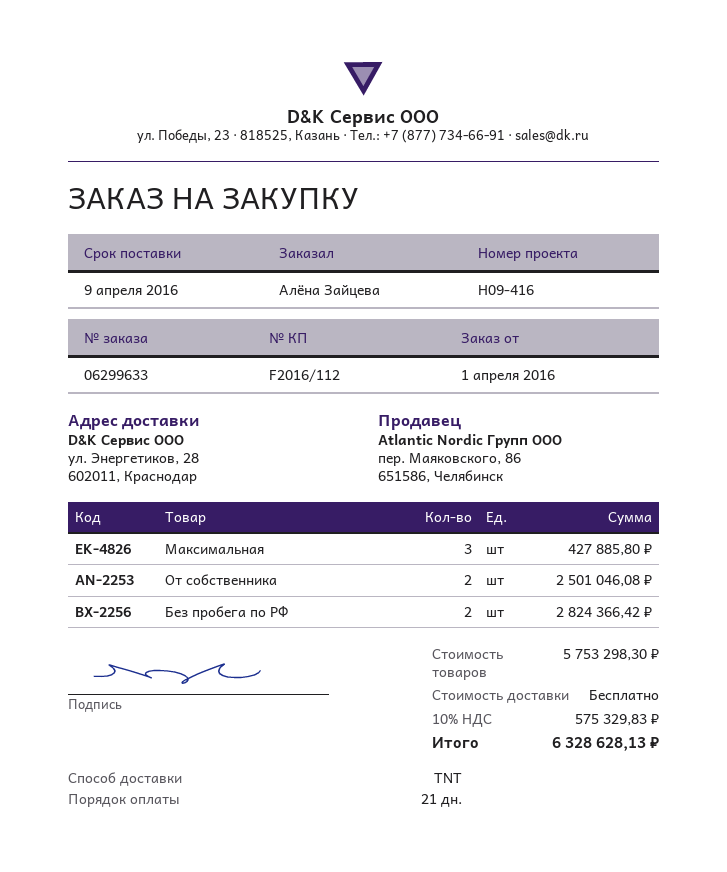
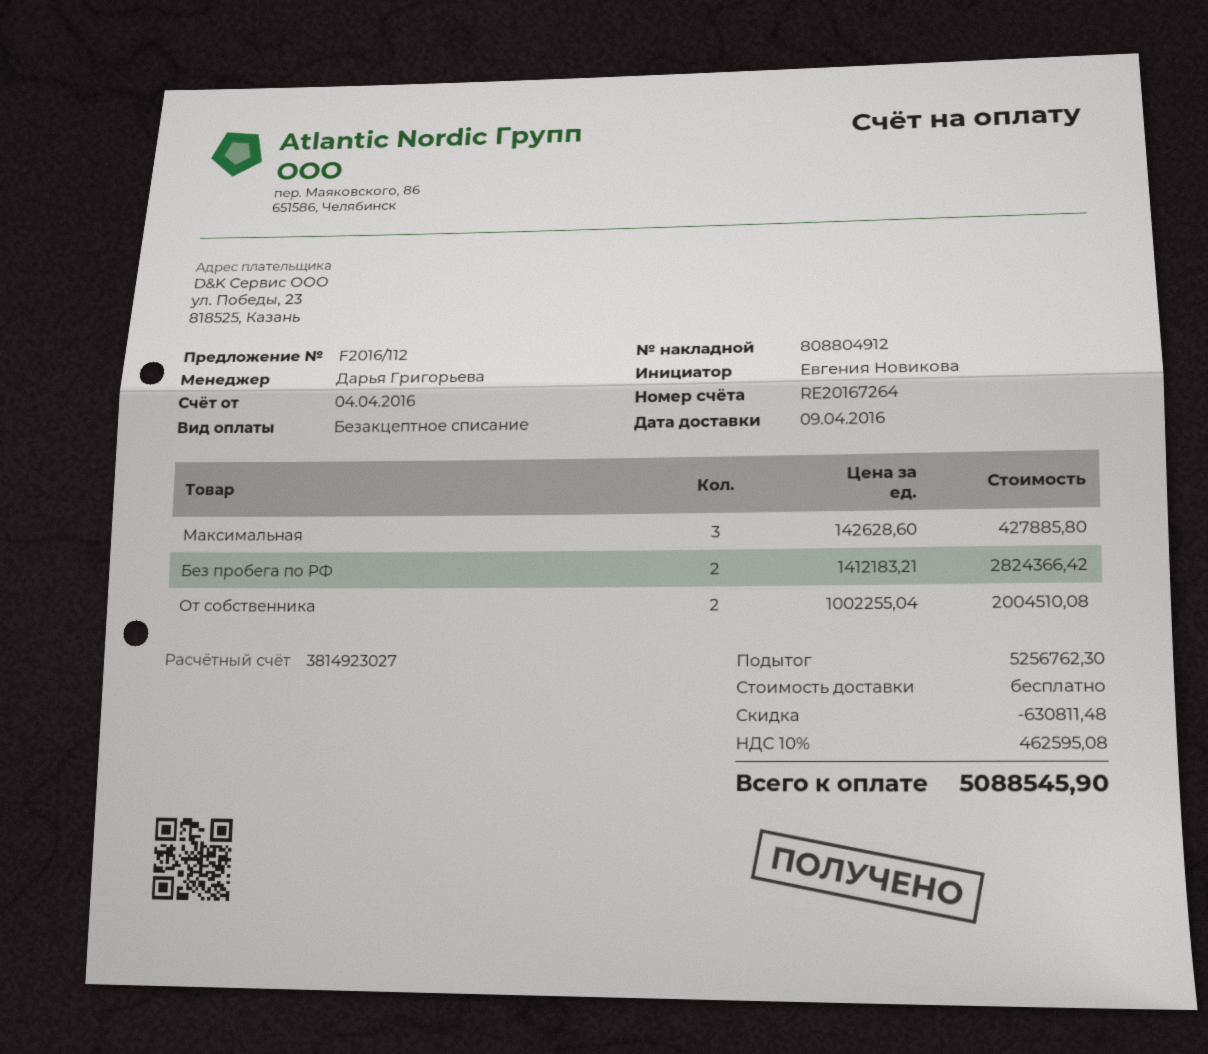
ordered by: Алёна Зайцева -> Евгения Новикова
От собственника: 2 for 2501046.08 -> 2 for 2004510.08
subtotal: 5753298.30 -> 5256762.30
discount: none -> 630811.48
tax: 10% = 575329.83 -> 10% = 462595.08
total: 6328628.13 -> 5088545.90

